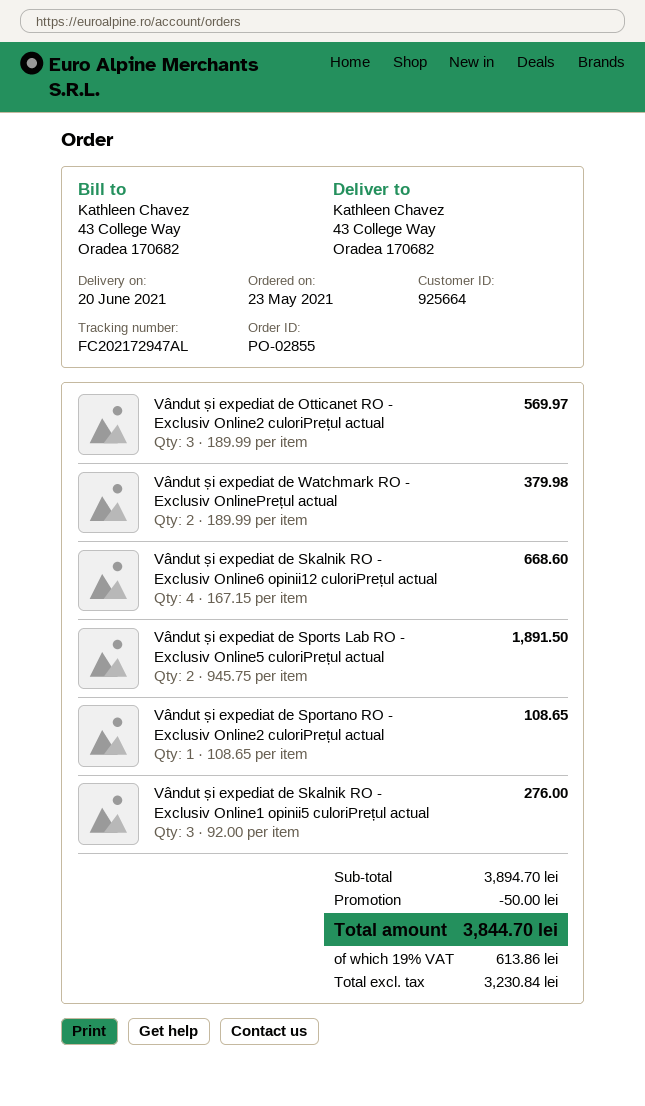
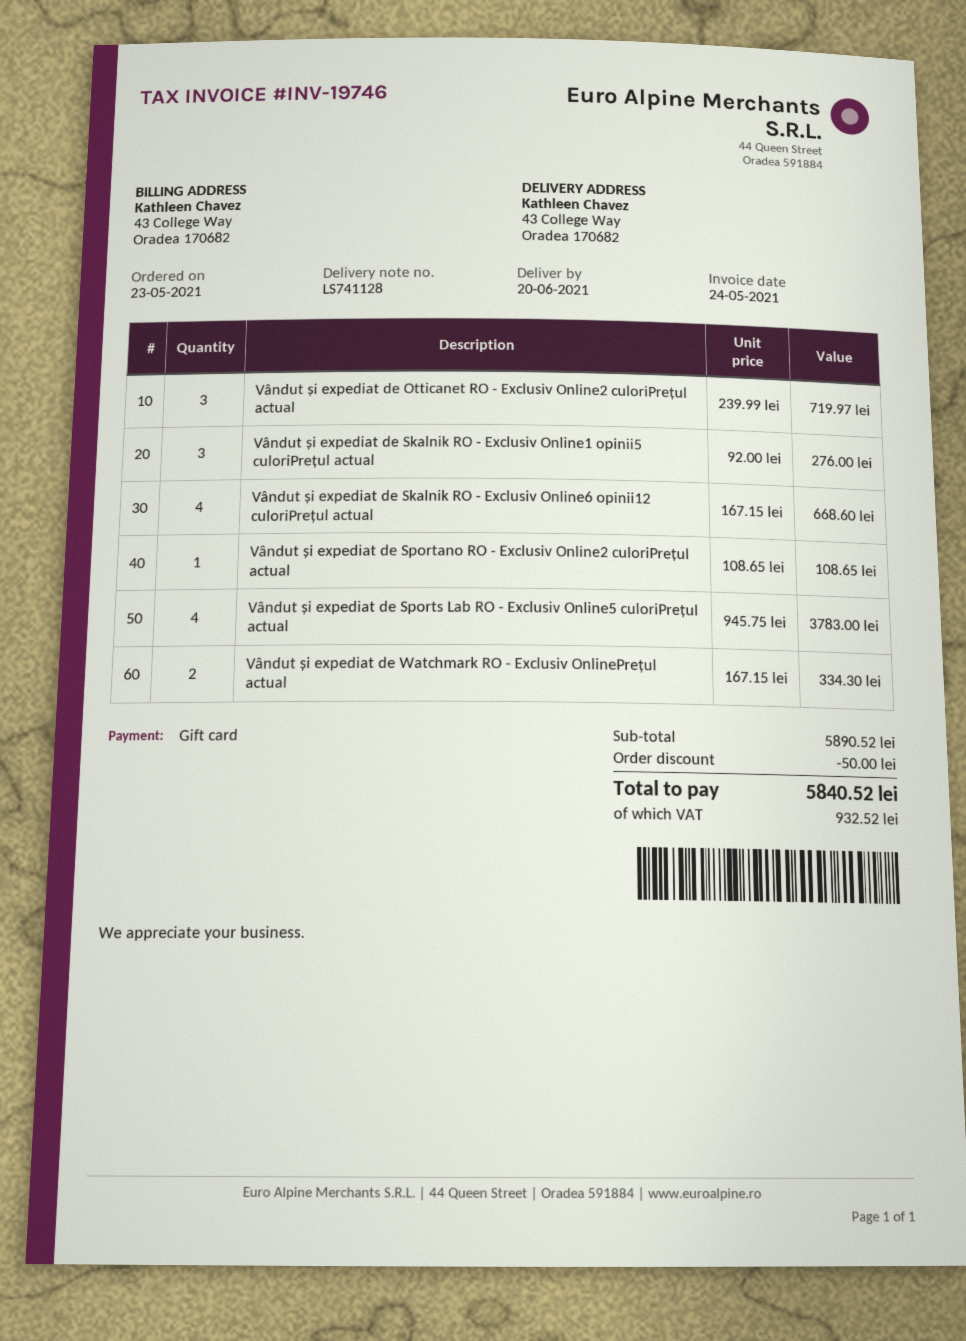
Vândut și expediat de Otticanet RO - Exclusiv Online2 culoriPrețul actual: 3 x 189.99 = 569.97 -> 3 x 239.99 = 719.97
Vândut și expediat de Watchmark RO - Exclusiv OnlinePrețul actual: 2 x 189.99 = 379.98 -> 2 x 167.15 = 334.30
Vândut și expediat de Sports Lab RO - Exclusiv Online5 culoriPrețul actual: 2 x 945.75 = 1891.50 -> 4 x 945.75 = 3783.00
subtotal: 3894.70 -> 5890.52
tax: 613.86 -> 932.52
total: 3844.70 -> 5840.52

